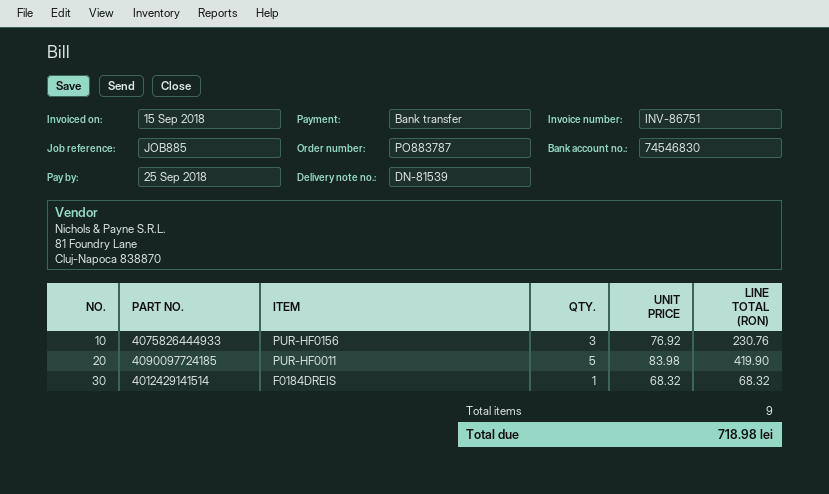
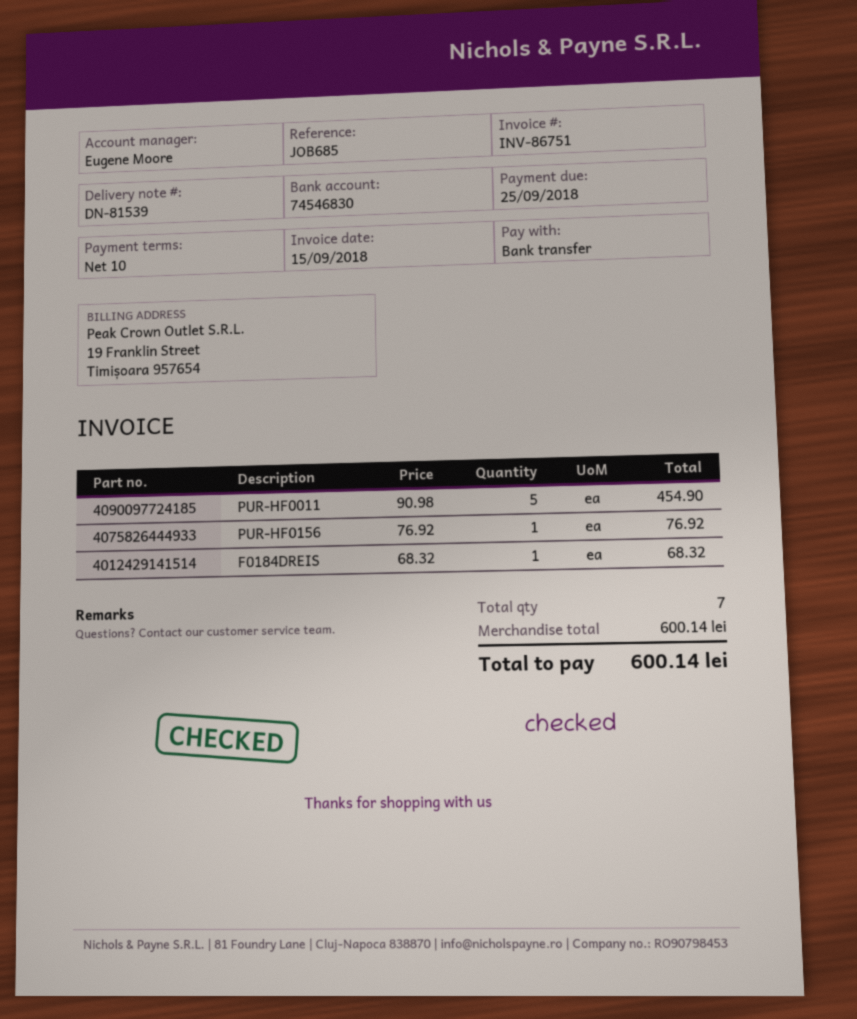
reference: JOB885 -> JOB685
PUR-HF0156: 3 x 76.92 = 230.76 -> 1 x 76.92 = 76.92
PUR-HF0011: 5 x 83.98 = 419.90 -> 5 x 90.98 = 454.90
total quantity: 9 -> 7
total: 718.98 -> 600.14

